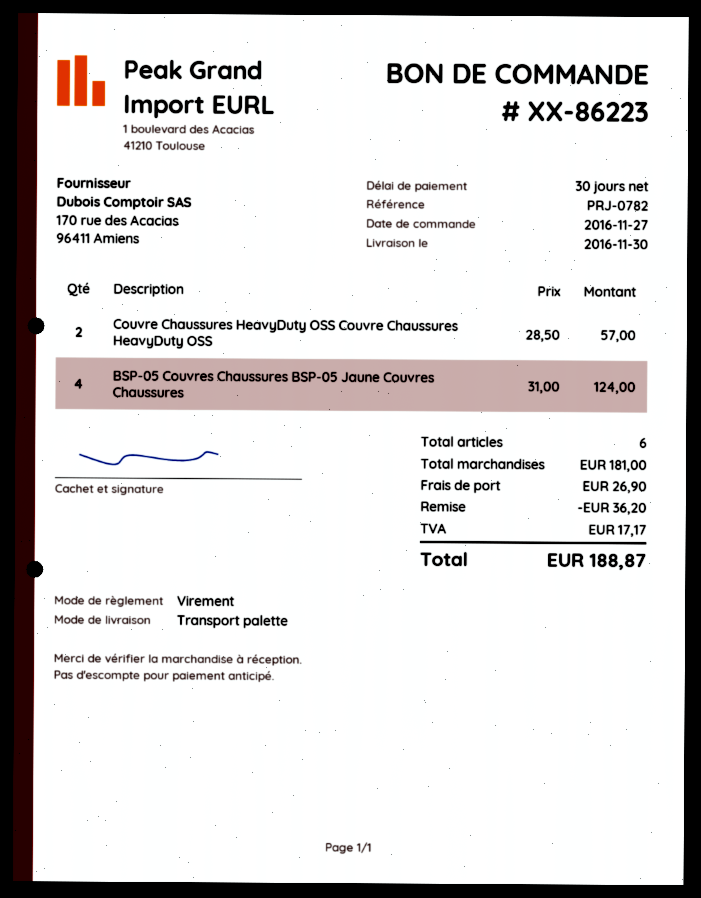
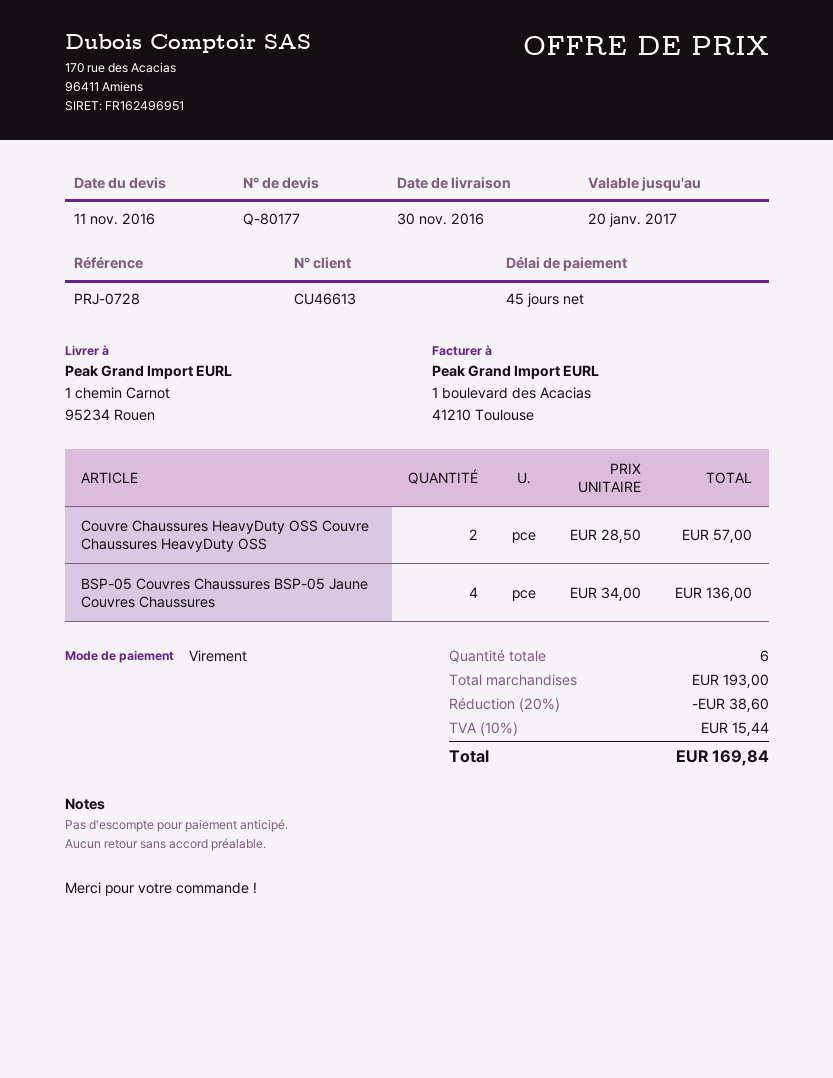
payment terms: 30 days -> 45 days
reference: PRJ-0782 -> PRJ-0728
BSP-05 Couvres Chaussures BSP-05 Jaune Couvres Chaussures: 4 x 31.00 = 124.00 -> 4 x 34.00 = 136.00
subtotal: 181.00 -> 193.00
discount: 36.20 -> 38.60
shipping: 26.90 -> none
tax: 17.17 -> 15.44
total: 188.87 -> 169.84

